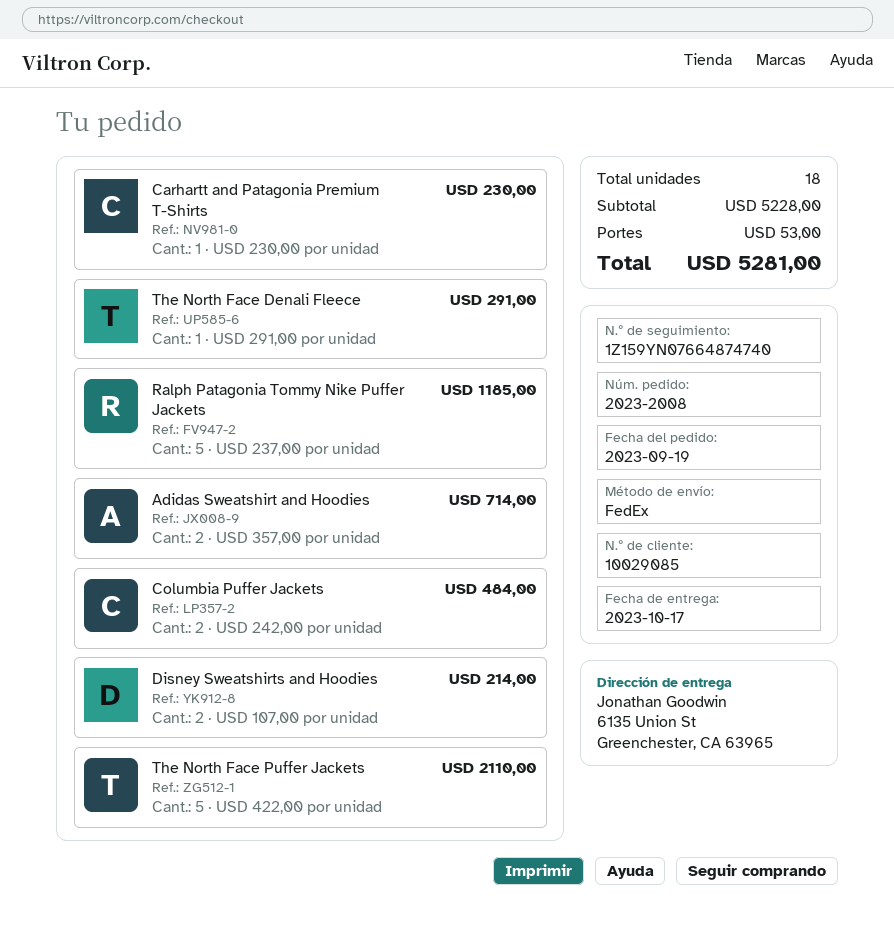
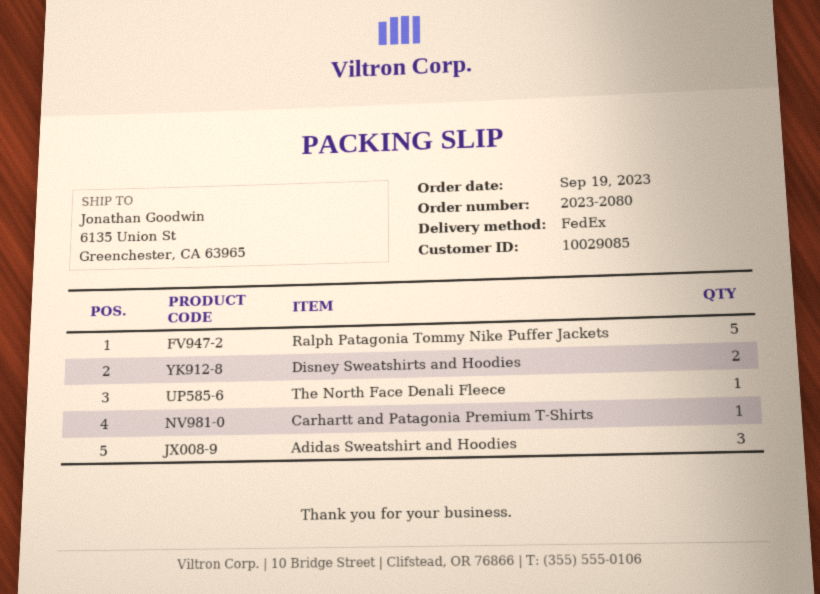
order number: 2023-2008 -> 2023-2080
Adidas Sweatshirt and Hoodies: 2 -> 3
Columbia Puffer Jackets: 2 -> none
The North Face Puffer Jackets: 5 -> none

